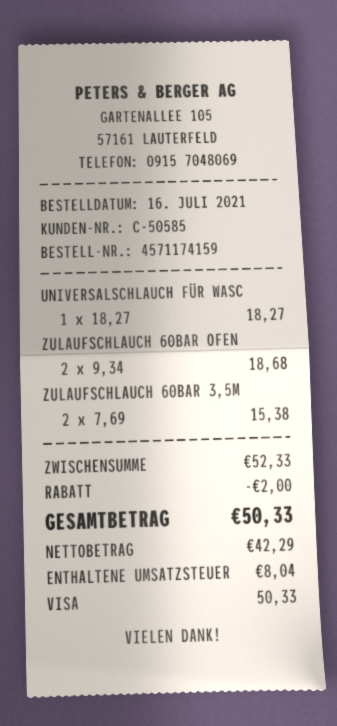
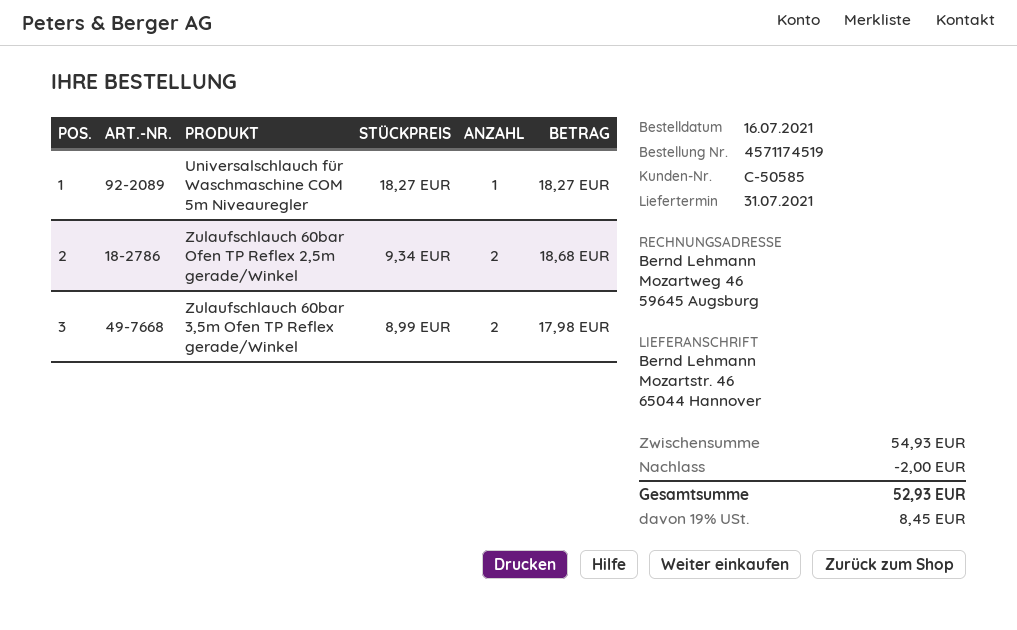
order number: 4571174159 -> 4571174519
ZULAUFSCHLAUCH 60BAR 3,5M: 2 x 7.69 = 15.38 -> 2 x 8.99 = 17.98
subtotal: 52.33 -> 54.93
tax: 8.04 -> 8.45
total: 50.33 -> 52.93

